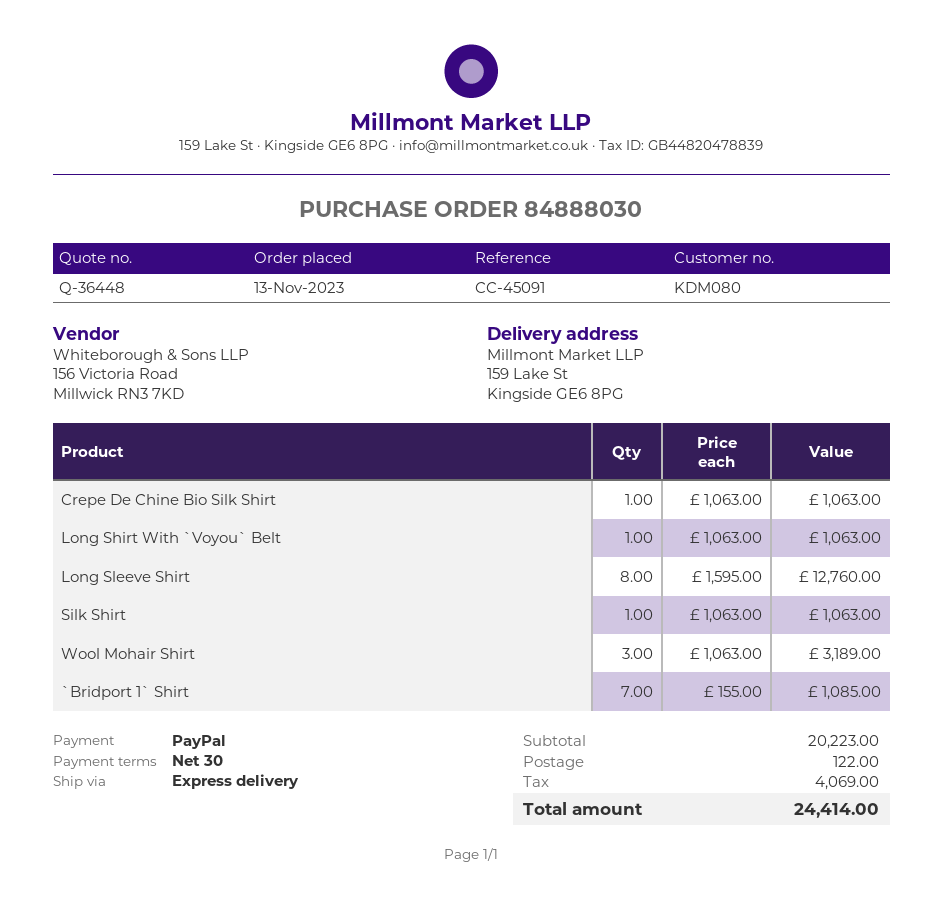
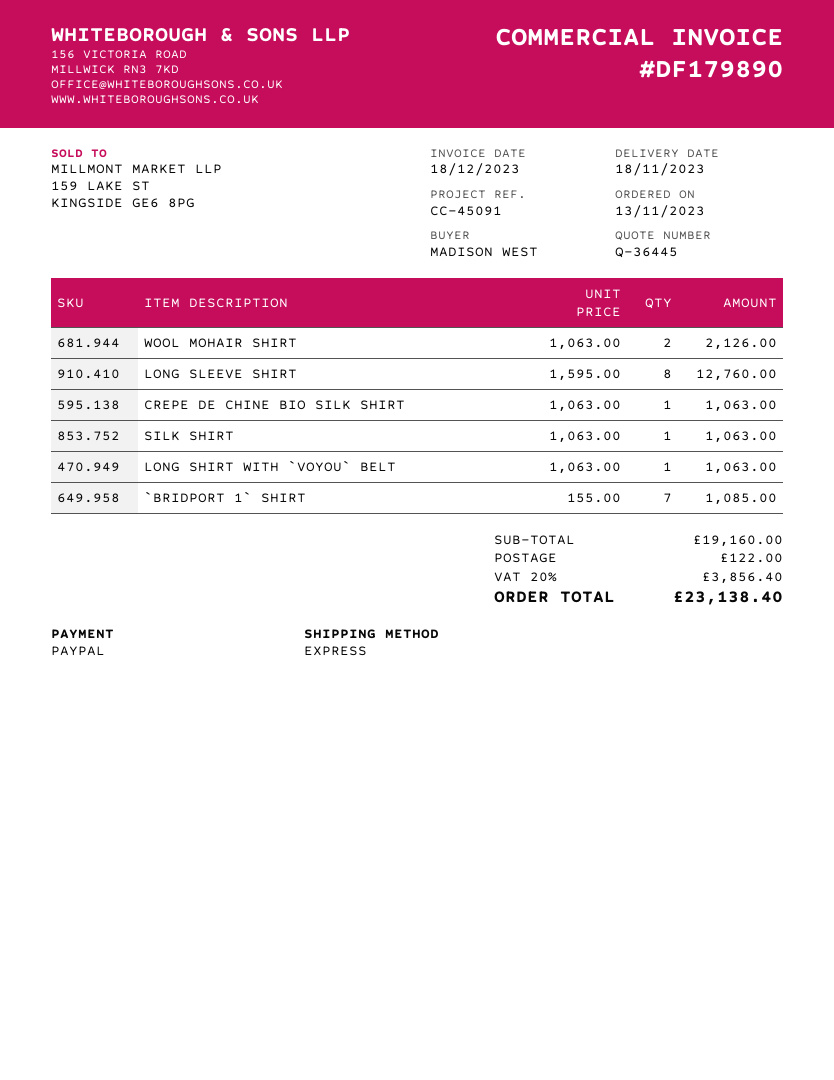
quote number: Q-36448 -> Q-36445
Wool Mohair Shirt: 3 x 1063.00 = 3189.00 -> 2 x 1063.00 = 2126.00
subtotal: 20223.00 -> 19160.00
tax: 4069.00 -> 3856.40
total: 24414.00 -> 23138.40

